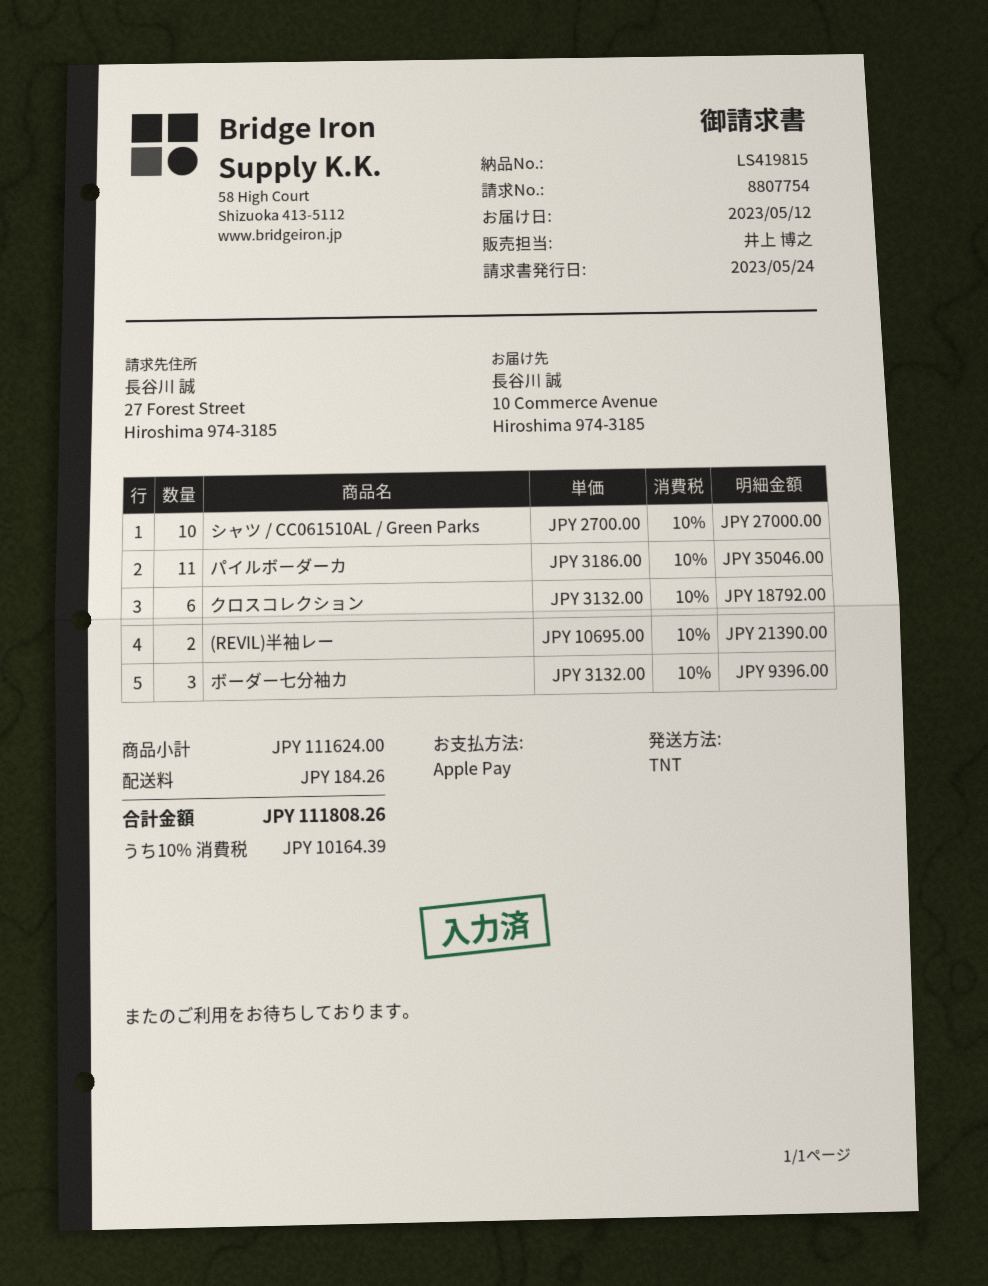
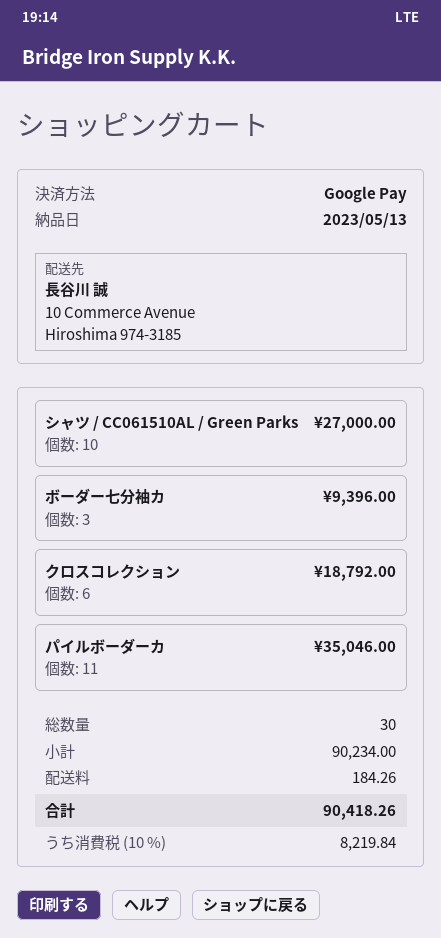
delivery date: 2023-05-12 -> 2023-05-13
payment method: Apple Pay -> Google Pay
(REVIL)半袖レー: 2 for 21390.00 -> none
subtotal: 111624.00 -> 90234.00
tax: 10% = 10164.39 -> 10% = 8219.84
total: 111808.26 -> 90418.26

